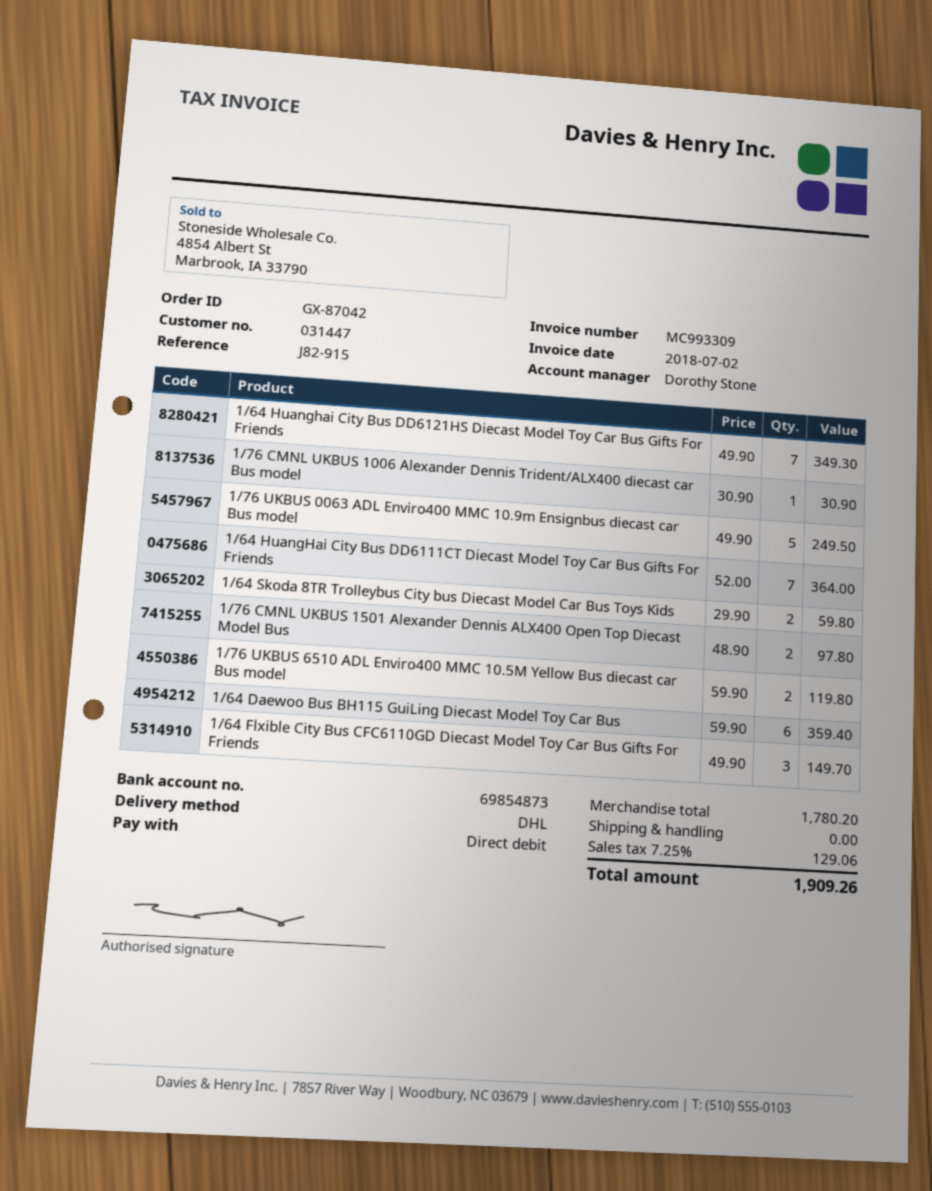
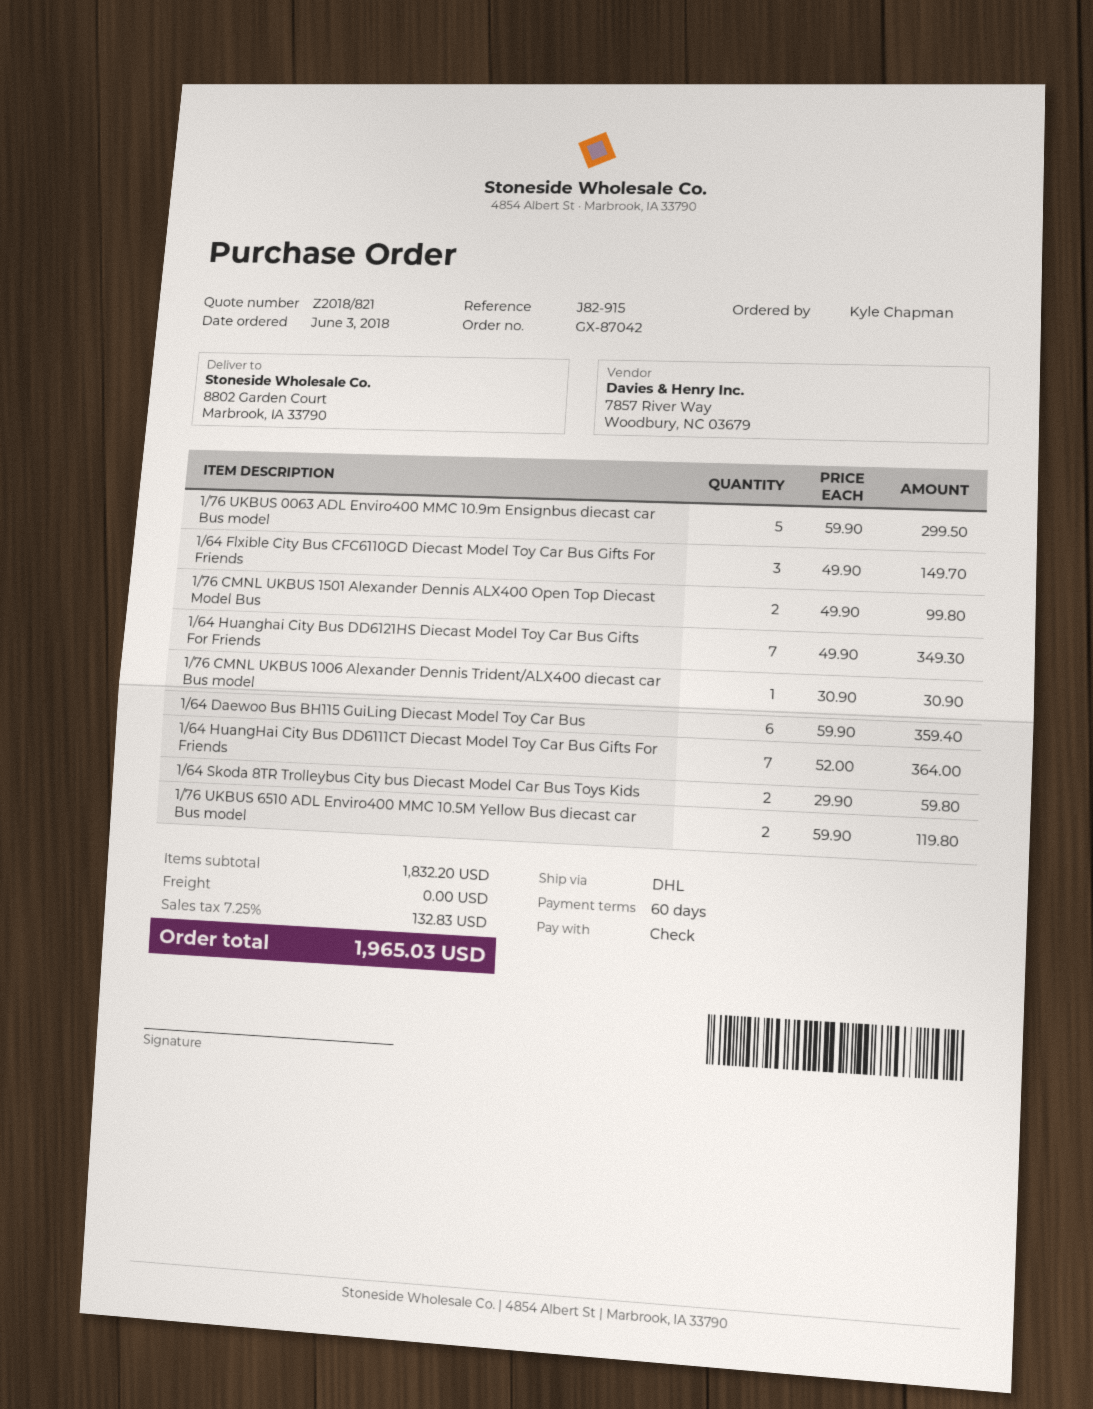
payment method: direct debit -> cheque
1/76 UKBUS 0063 ADL Enviro400 MMC 10.9m Ensignbus diecast car Bus model: 5 x 49.90 = 249.50 -> 5 x 59.90 = 299.50
1/76 CMNL UKBUS 1501 Alexander Dennis ALX400 Open Top Diecast Model Bus: 2 x 48.90 = 97.80 -> 2 x 49.90 = 99.80
subtotal: 1780.20 -> 1832.20
tax: 7.25% = 129.06 -> 7.25% = 132.83
total: 1909.26 -> 1965.03

